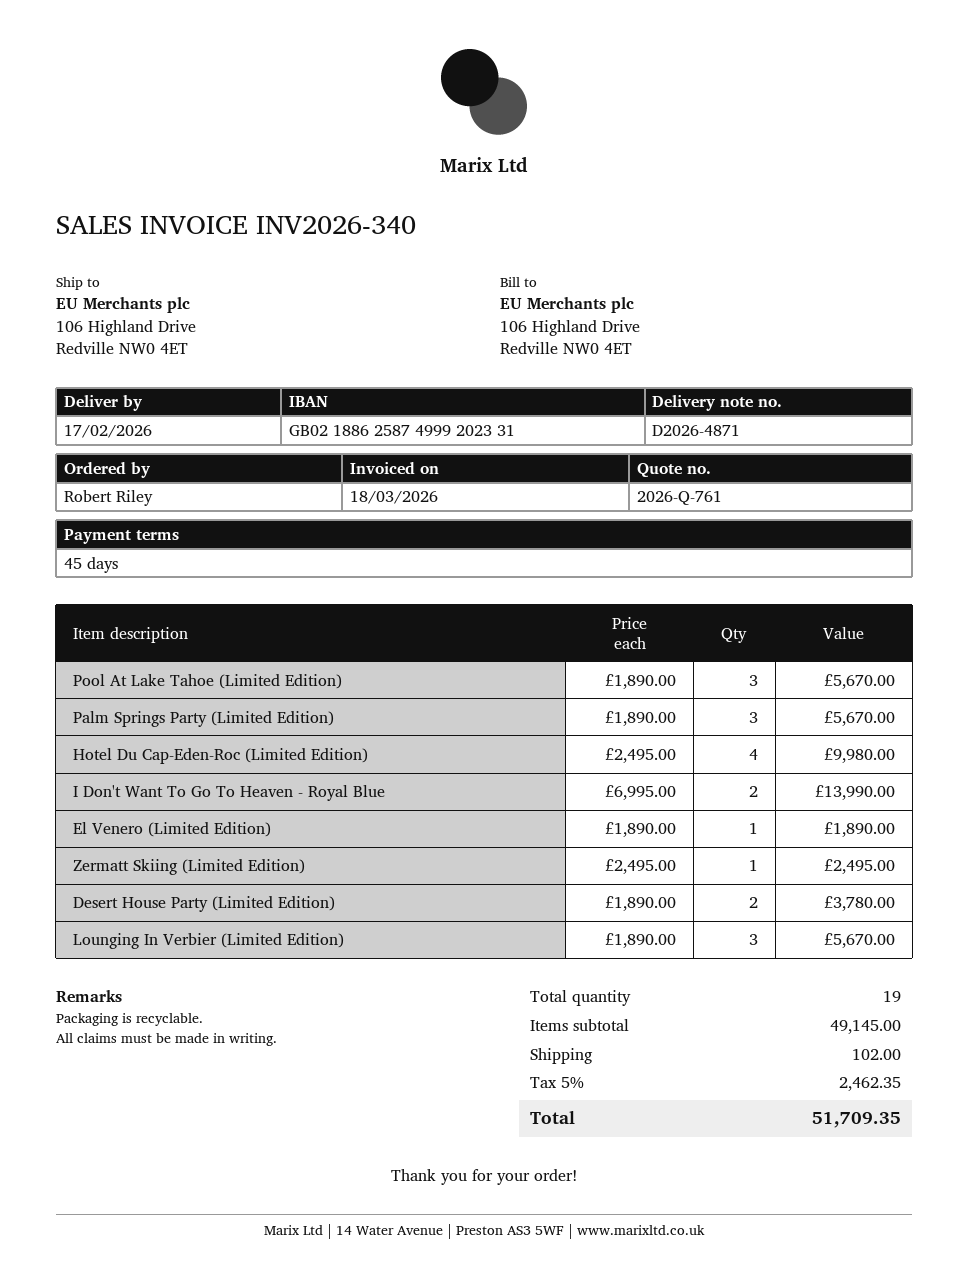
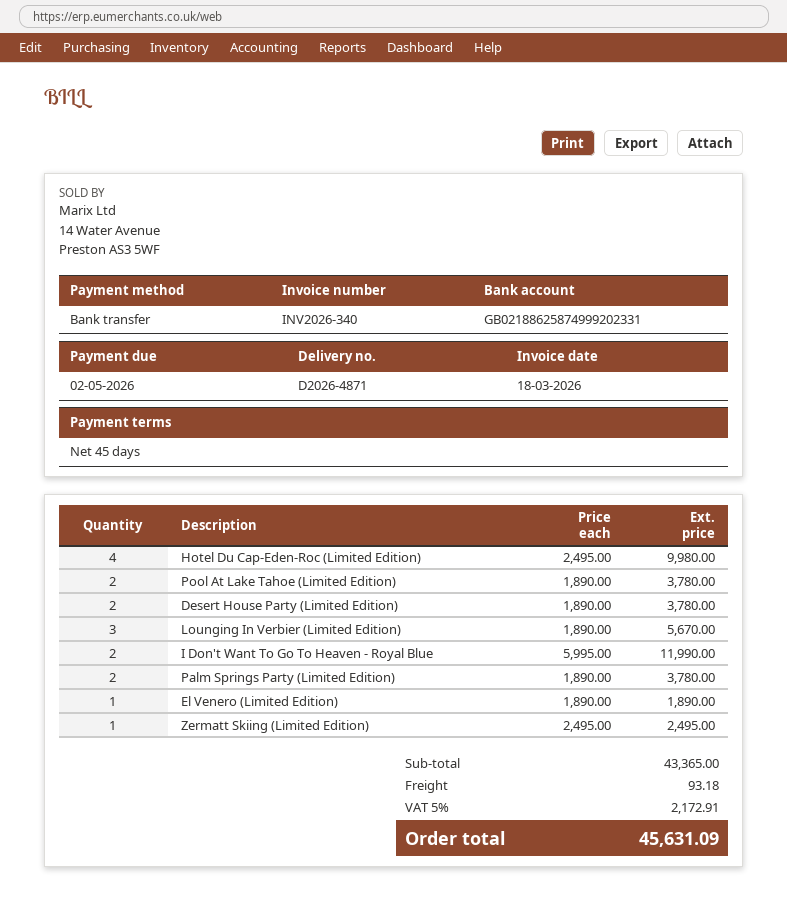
Pool At Lake Tahoe (Limited Edition): 3 x 1890.00 = 5670.00 -> 2 x 1890.00 = 3780.00
Palm Springs Party (Limited Edition): 3 x 1890.00 = 5670.00 -> 2 x 1890.00 = 3780.00
I Don't Want To Go To Heaven - Royal Blue: 2 x 6995.00 = 13990.00 -> 2 x 5995.00 = 11990.00
subtotal: 49145.00 -> 43365.00
shipping: 102.00 -> 93.18
tax: 5% = 2462.35 -> 5% = 2172.91
total: 51709.35 -> 45631.09

